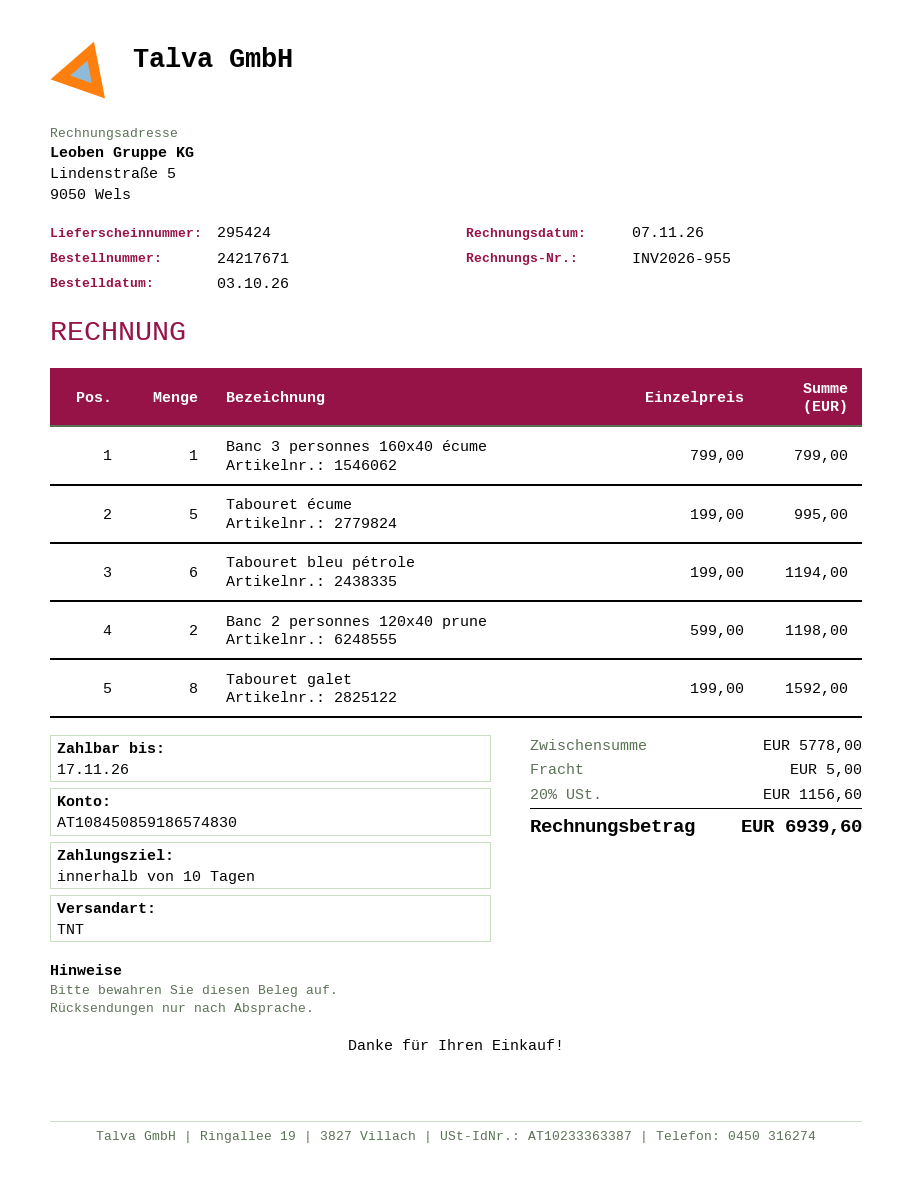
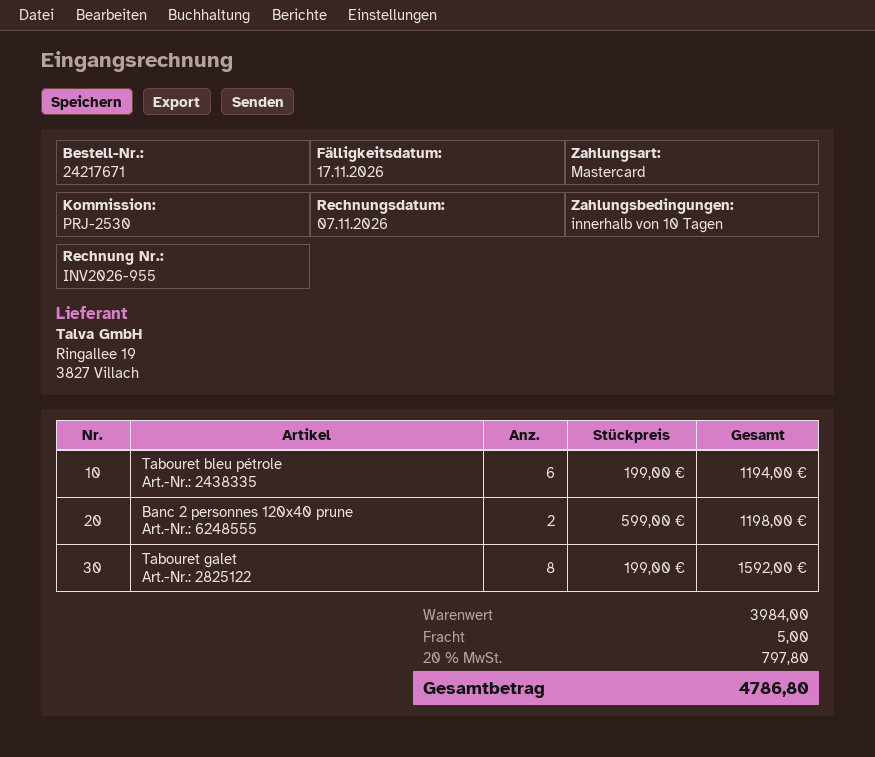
Banc 3 personnes 160x40 écume: 1 x 799.00 = 799.00 -> none
Tabouret écume: 5 x 199.00 = 995.00 -> none
subtotal: 5778.00 -> 3984.00
tax: 20% = 1156.60 -> 20% = 797.80
total: 6939.60 -> 4786.80

